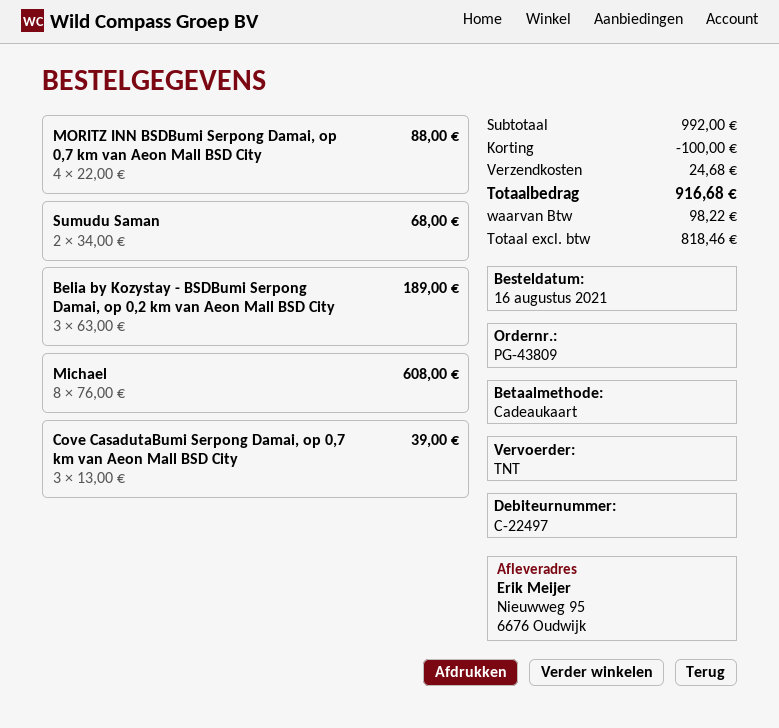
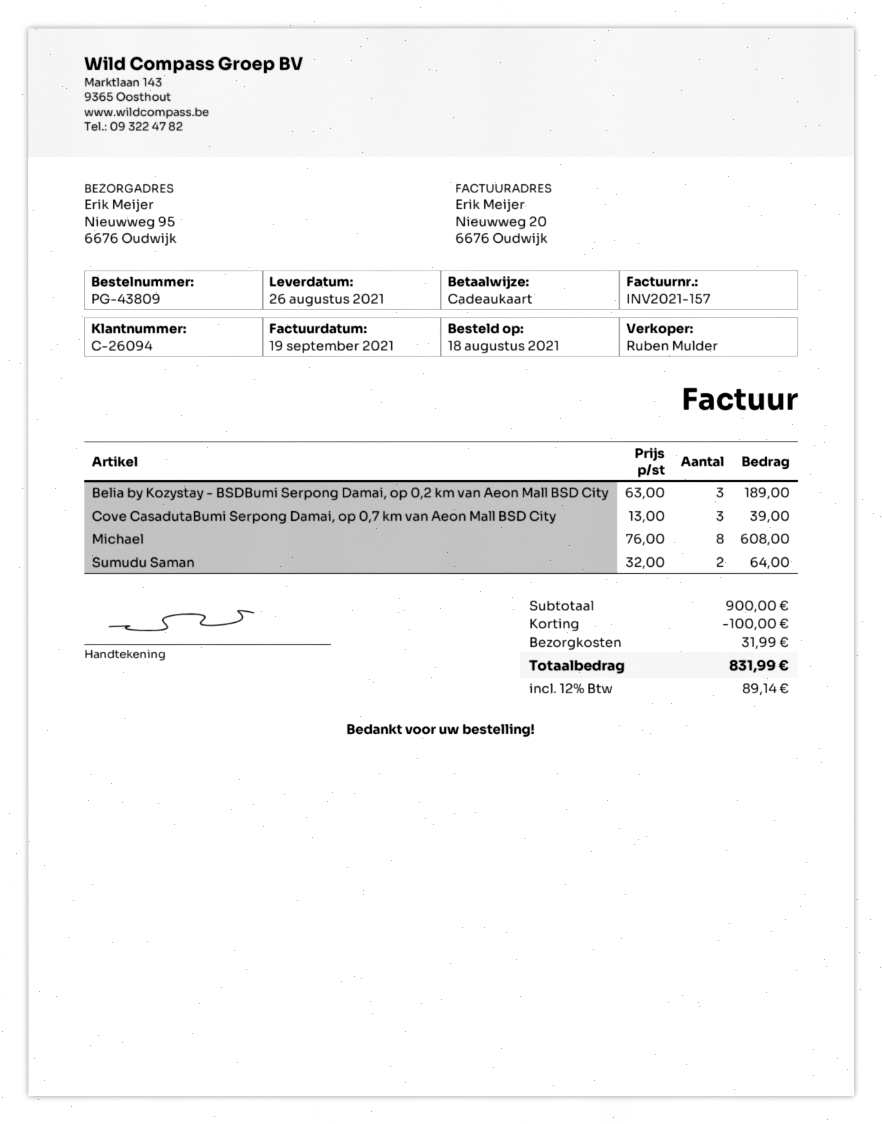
order date: 2021-08-16 -> 2021-08-18
customer number: C-22497 -> C-26094
MORITZ INN BSDBumi Serpong Damai, op 0,7 km van Aeon Mall BSD City: 4 x 22.00 = 88.00 -> none
Sumudu Saman: 2 x 34.00 = 68.00 -> 2 x 32.00 = 64.00
subtotal: 992.00 -> 900.00
shipping: 24.68 -> 31.99
tax: 98.22 -> 89.14
total: 916.68 -> 831.99

